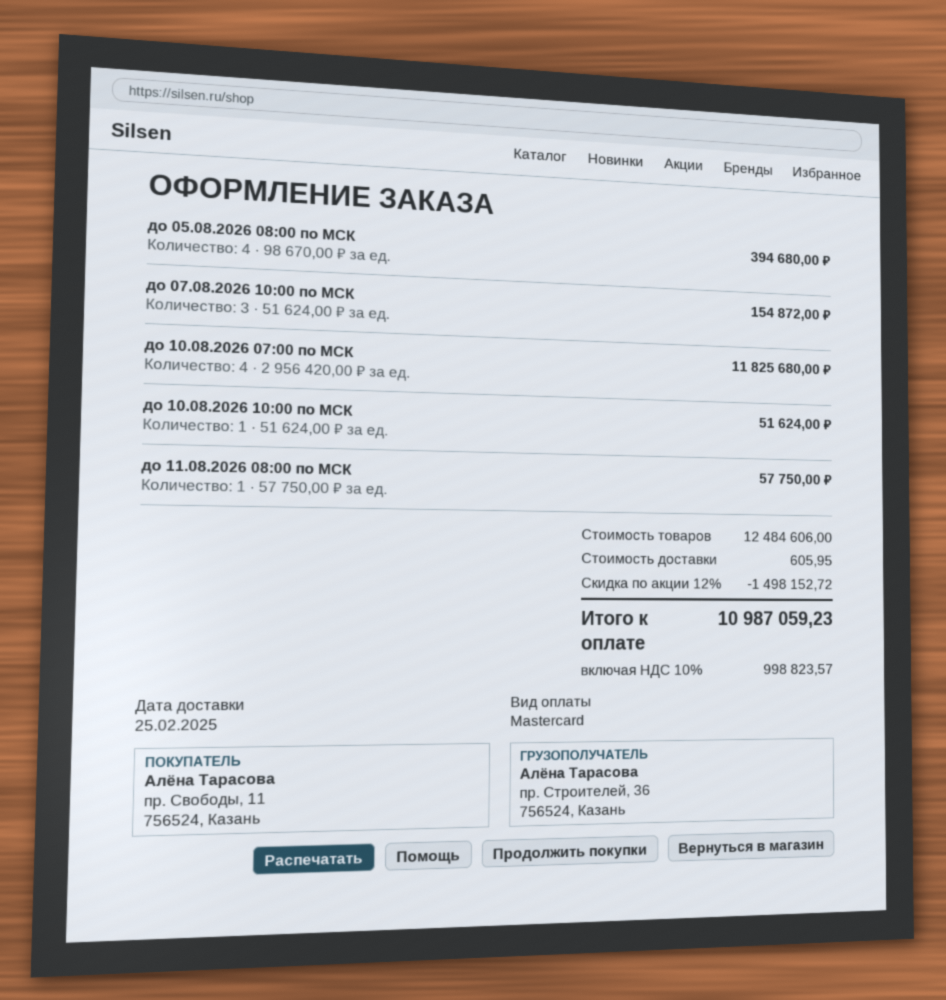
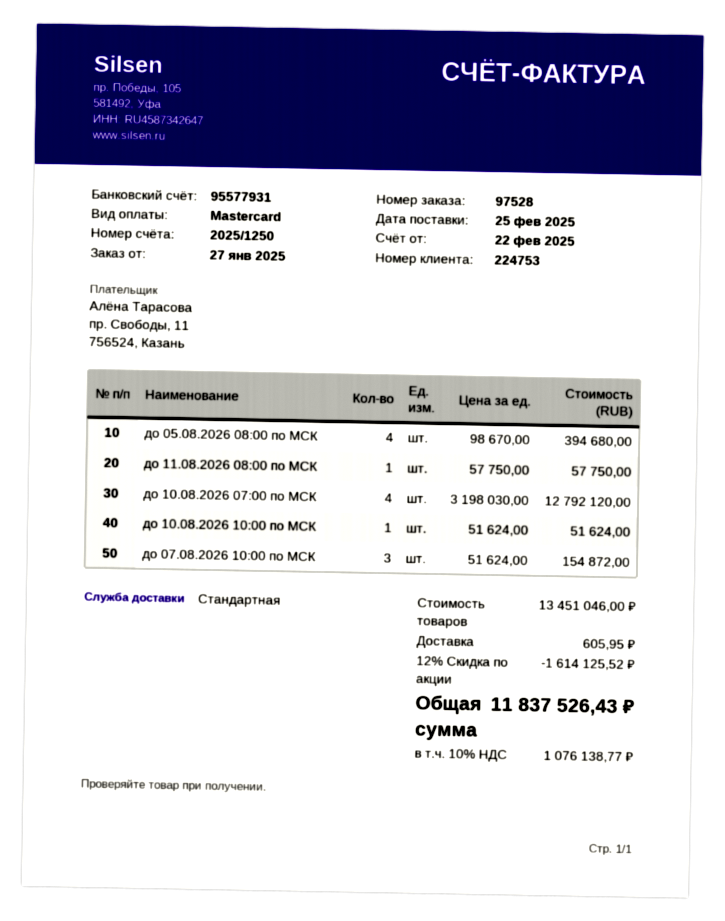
до 10.08.2026 07:00 по МСК: 4 x 2956420.00 = 11825680.00 -> 4 x 3198030.00 = 12792120.00
subtotal: 12484606.00 -> 13451046.00
discount: 12% = 1498152.72 -> 12% = 1614125.52
tax: 10% = 998823.57 -> 10% = 1076138.77
total: 10987059.23 -> 11837526.43

